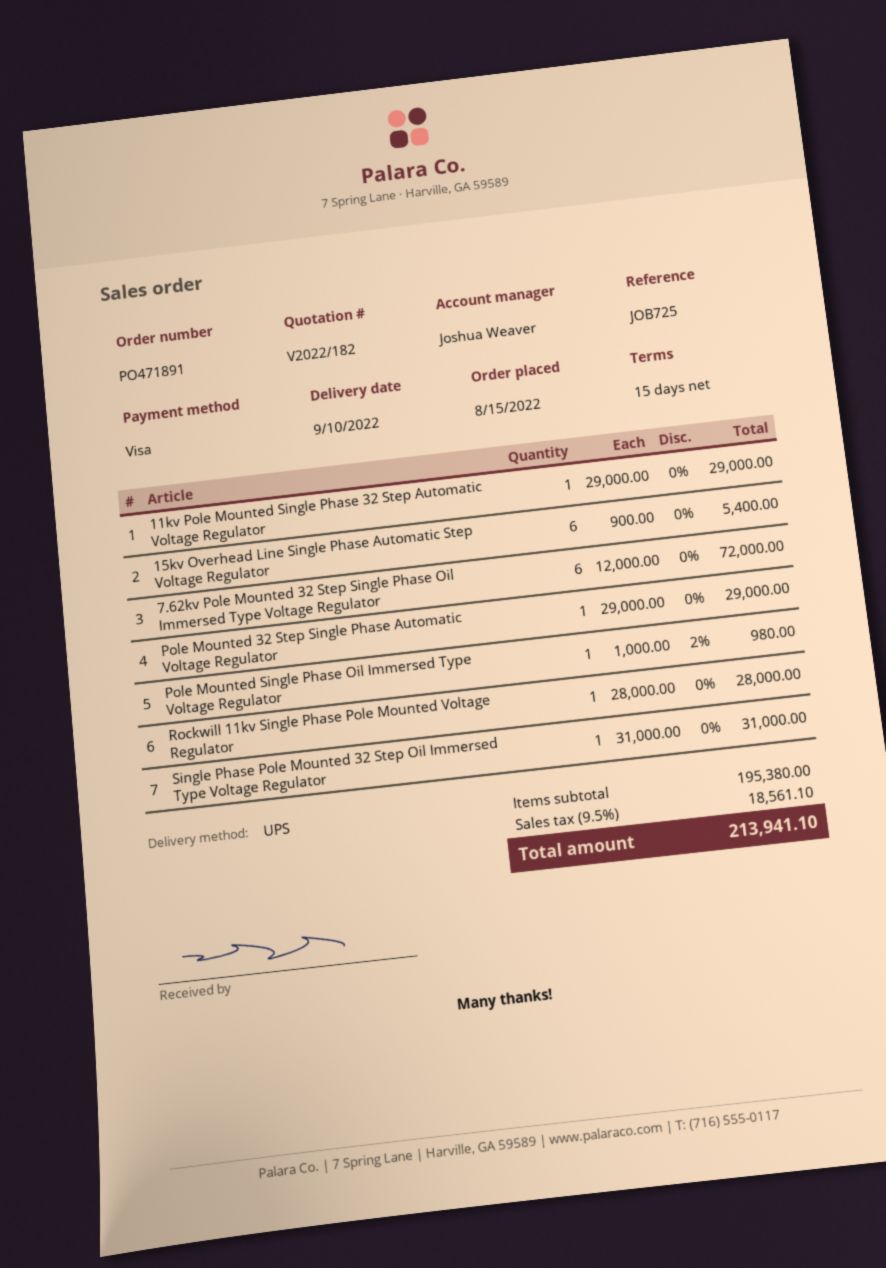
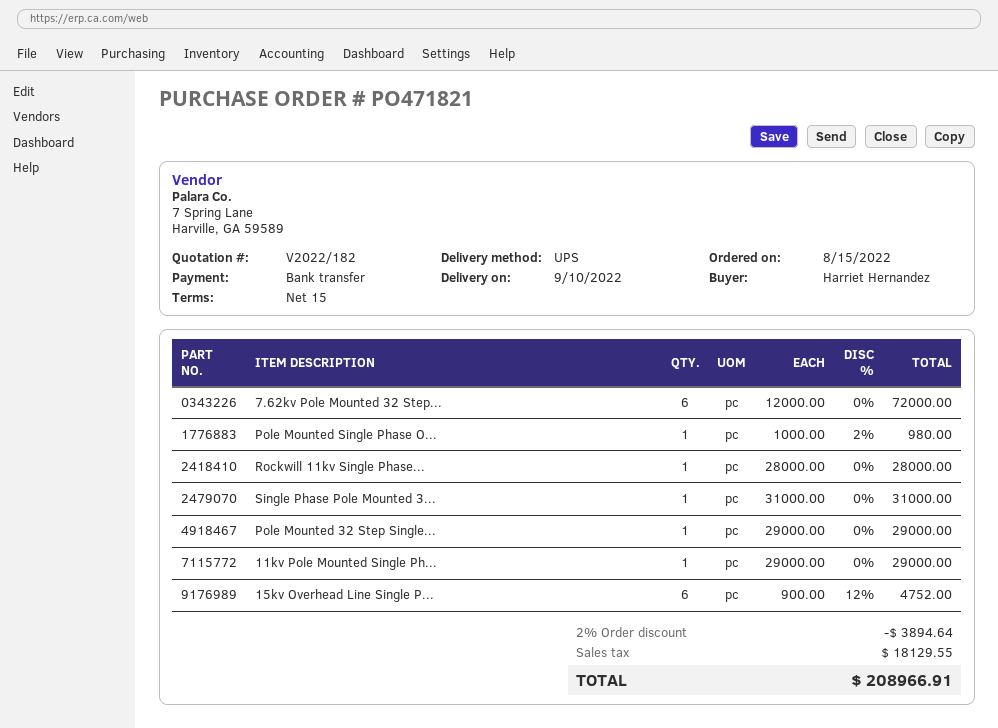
order number: PO471891 -> PO471821
payment method: Visa -> bank transfer
15kv Overhead Line Single Phase Automatic Step Voltage Regulator: 6 x 900.00 = 5400.00 -> 6 x 900.00 - 12% = 4752.00
discount: none -> 2% = 3894.64
tax: 18561.10 -> 18129.55
total: 213941.10 -> 208966.91

